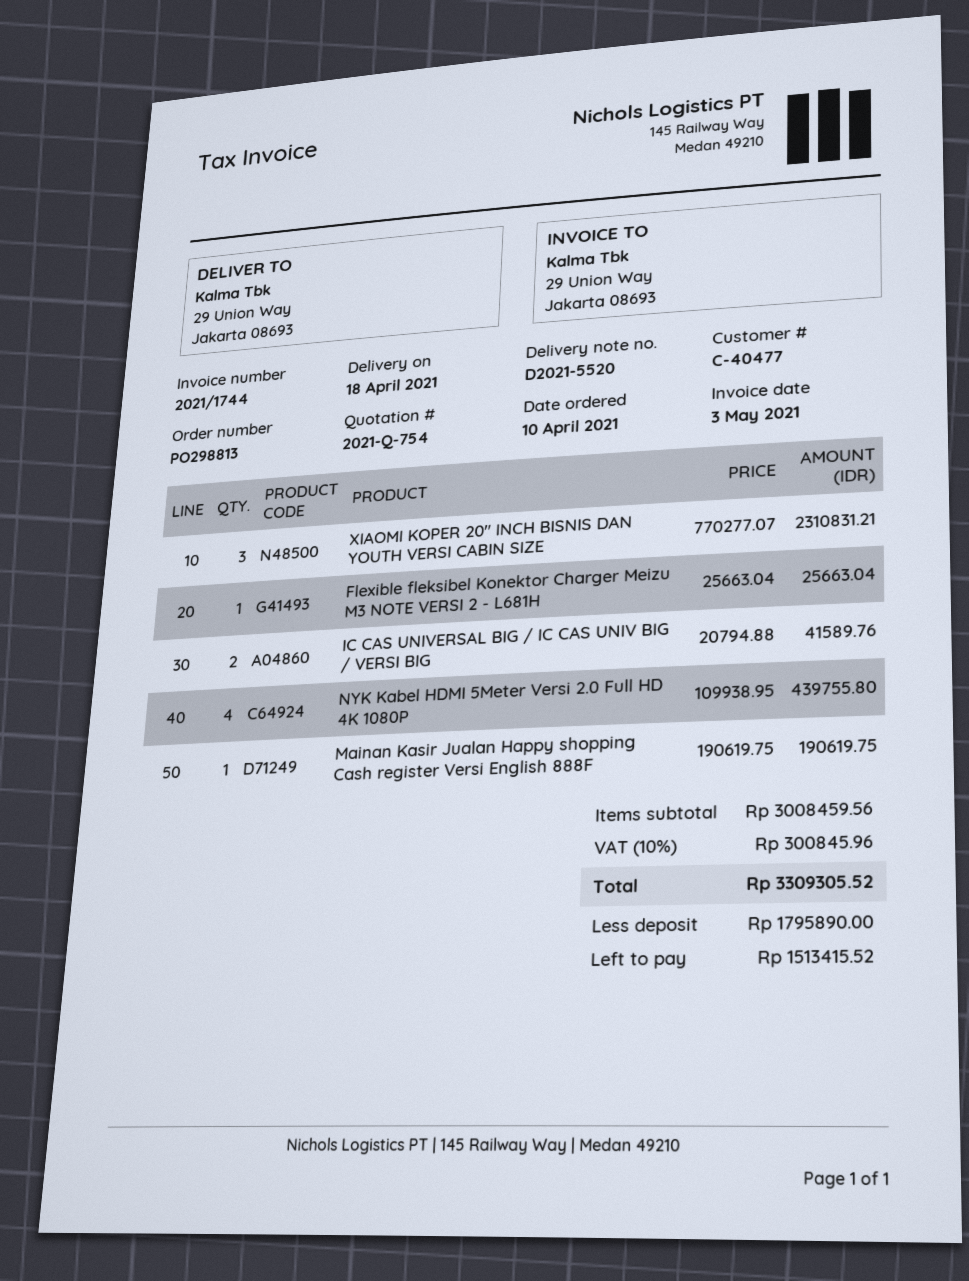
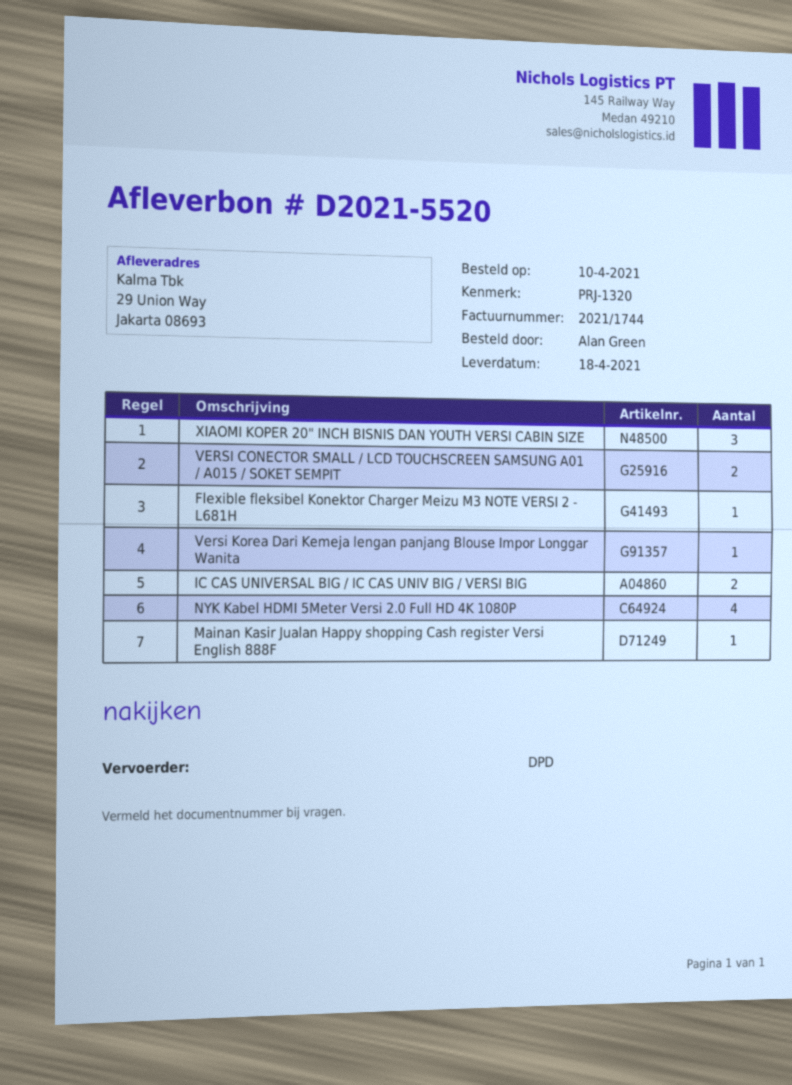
VERSI CONECTOR SMALL / LCD TOUCHSCREEN SAMSUNG A01 / A015 / SOKET SEMPIT: none -> 2
Versi Korea Dari Kemeja lengan panjang Blouse Impor Longgar Wanita: none -> 1

